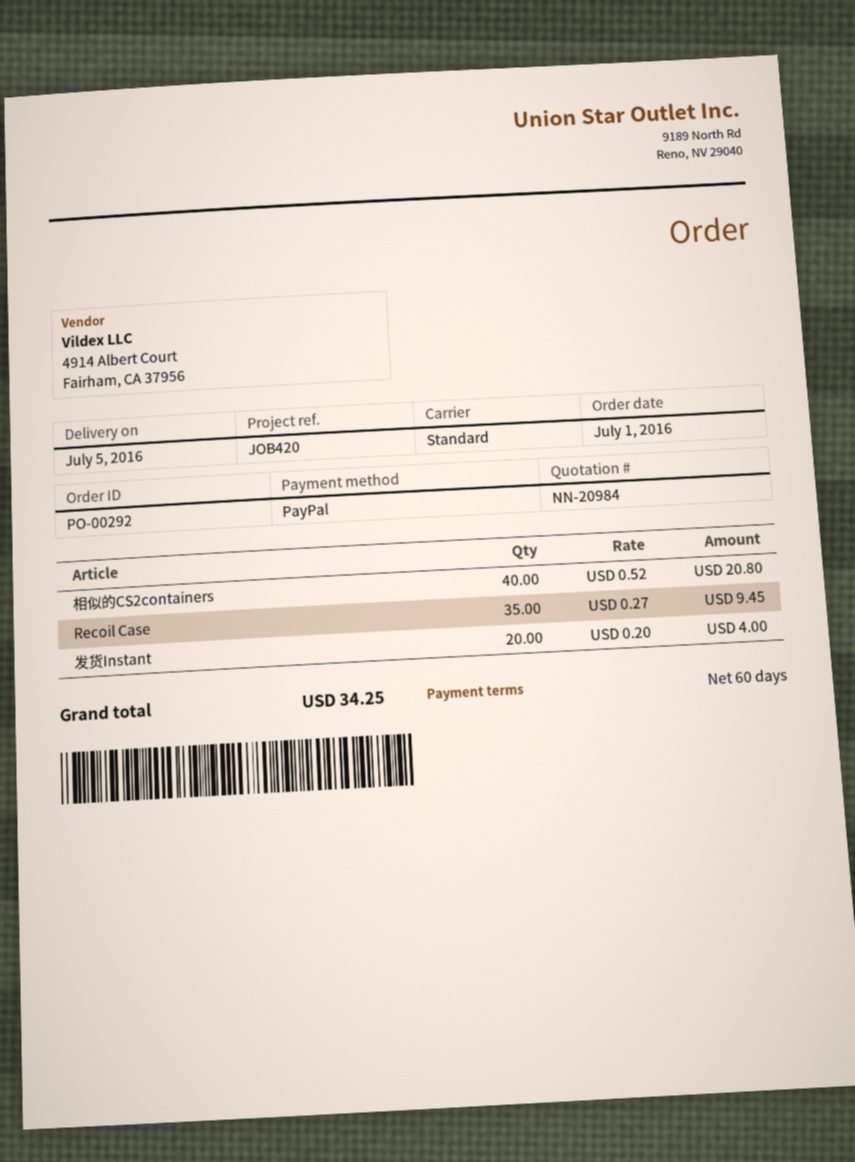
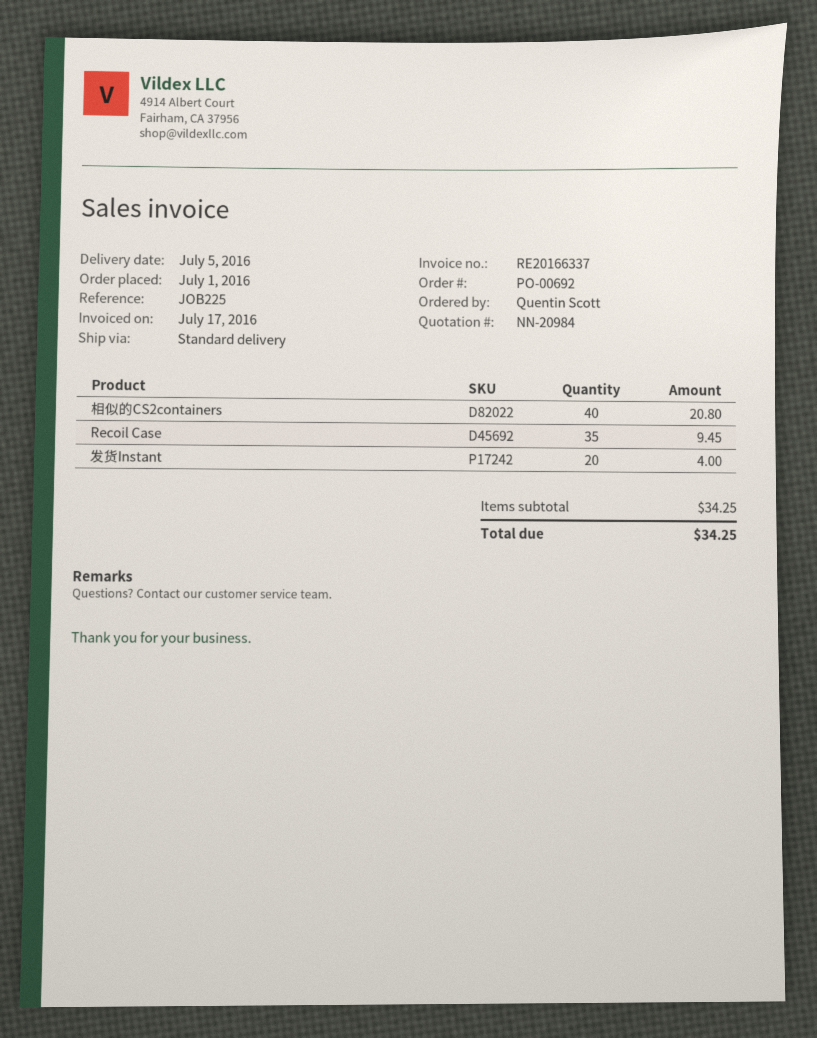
order number: PO-00292 -> PO-00692
reference: JOB420 -> JOB225

